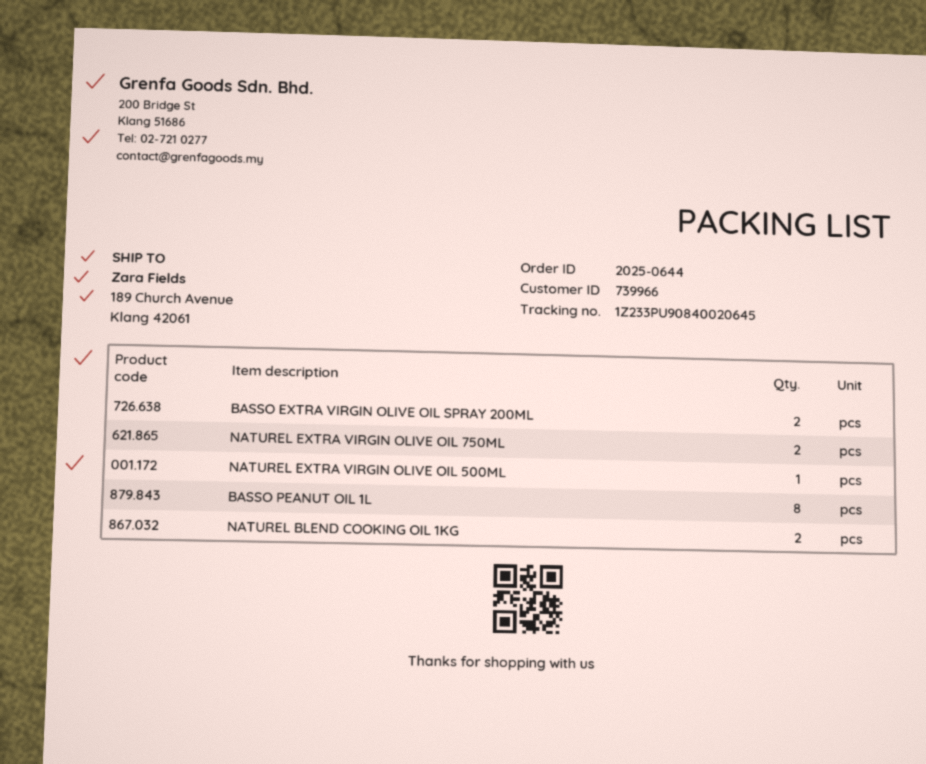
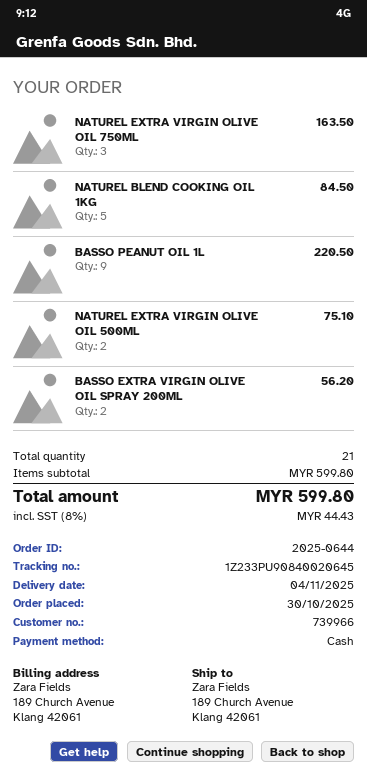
NATUREL EXTRA VIRGIN OLIVE OIL 750ML: 2 -> 3
NATUREL EXTRA VIRGIN OLIVE OIL 500ML: 1 -> 2
BASSO PEANUT OIL 1L: 8 -> 9
NATUREL BLEND COOKING OIL 1KG: 2 -> 5

